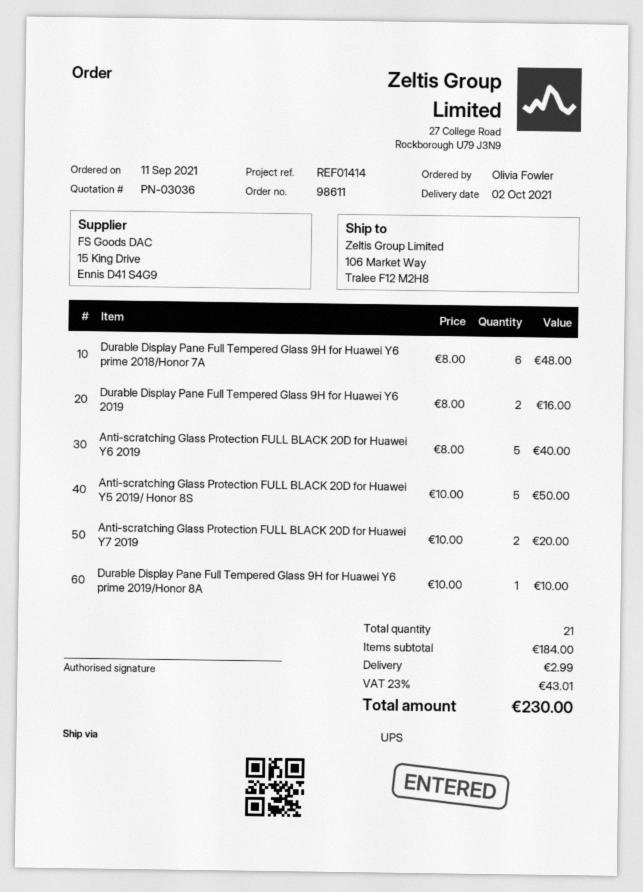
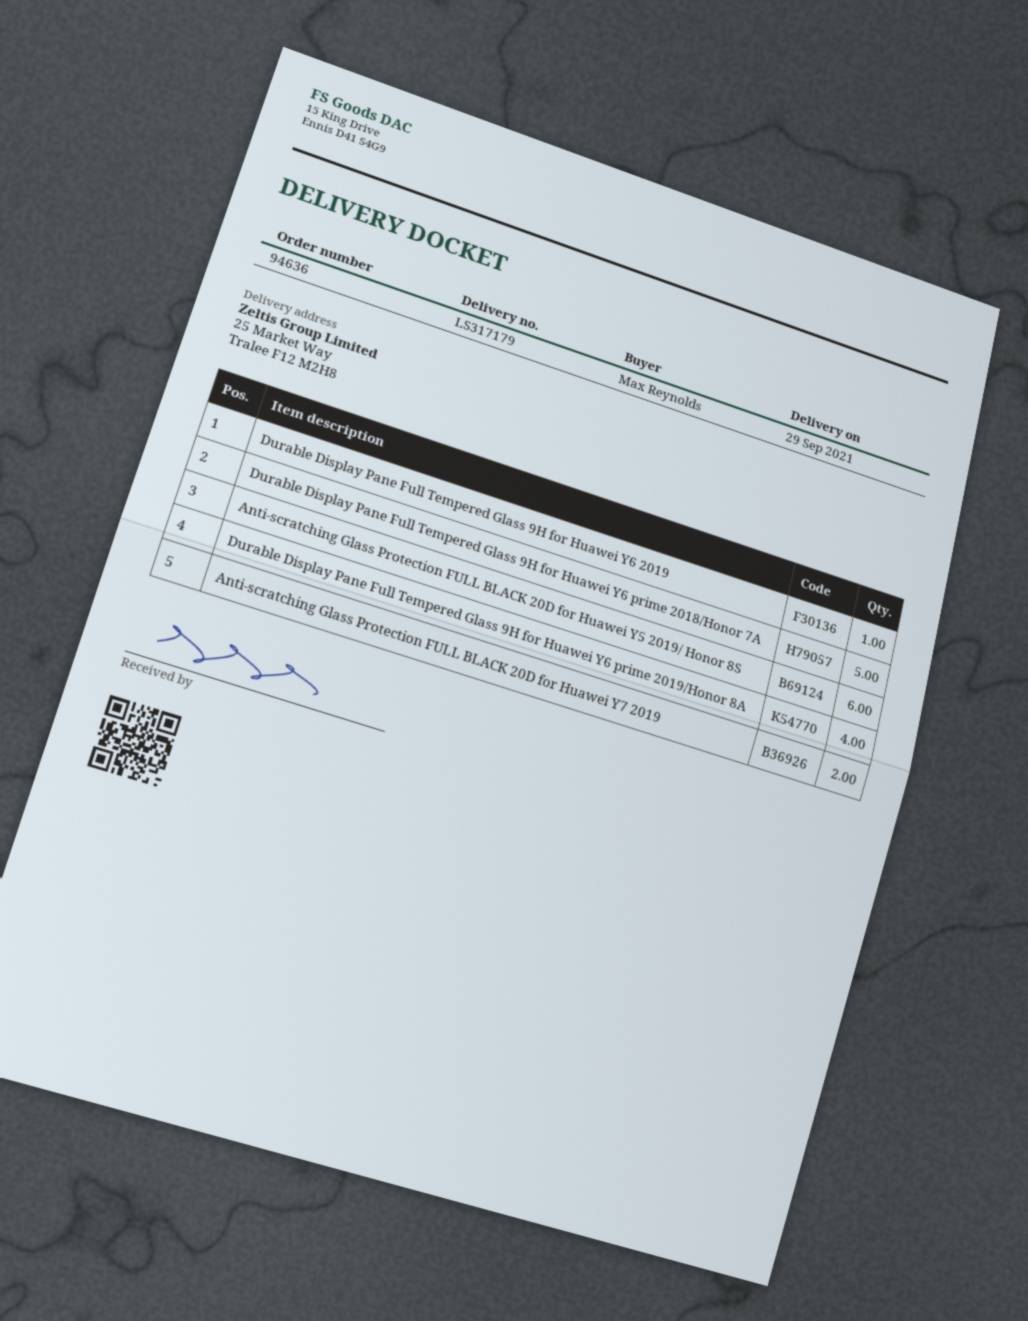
order number: 98611 -> 94636
delivery date: 2021-10-02 -> 2021-09-29
ordered by: Olivia Fowler -> Max Reynolds
ship to: 106 Market Way, Tralee F12 M2H8 -> 25 Market Way, Tralee F12 M2H8
Durable Display Pane Full Tempered Glass 9H for Huawei Y6 prime 2018/Honor 7A: 6 -> 5
Durable Display Pane Full Tempered Glass 9H for Huawei Y6 2019: 2 -> 1
Anti-scratching Glass Protection FULL BLACK 20D for Huawei Y6 2019: 5 -> none
Anti-scratching Glass Protection FULL BLACK 20D for Huawei Y5 2019/ Honor 8S: 5 -> 6
Durable Display Pane Full Tempered Glass 9H for Huawei Y6 prime 2019/Honor 8A: 1 -> 4

